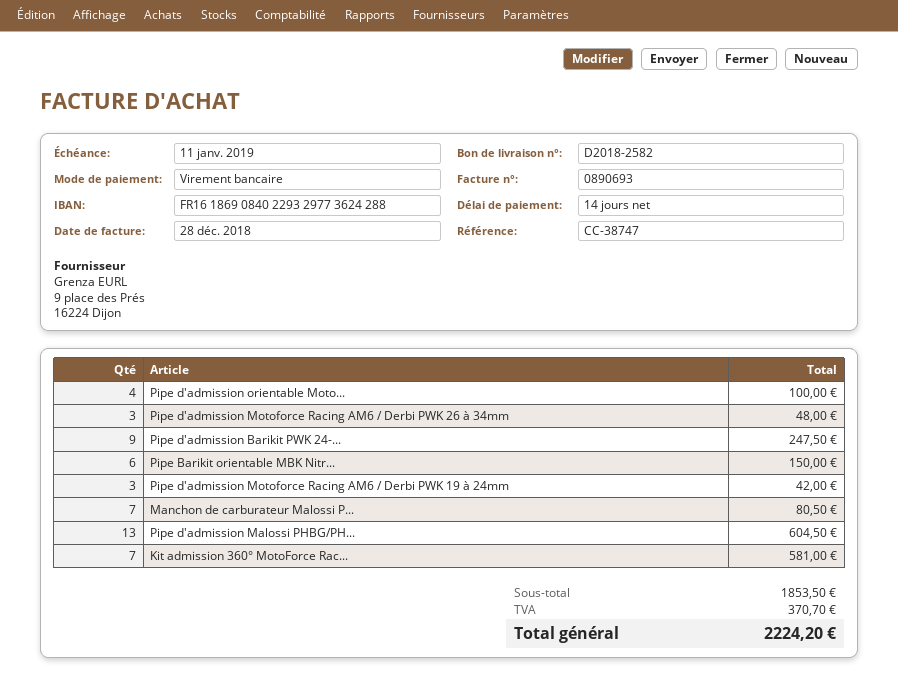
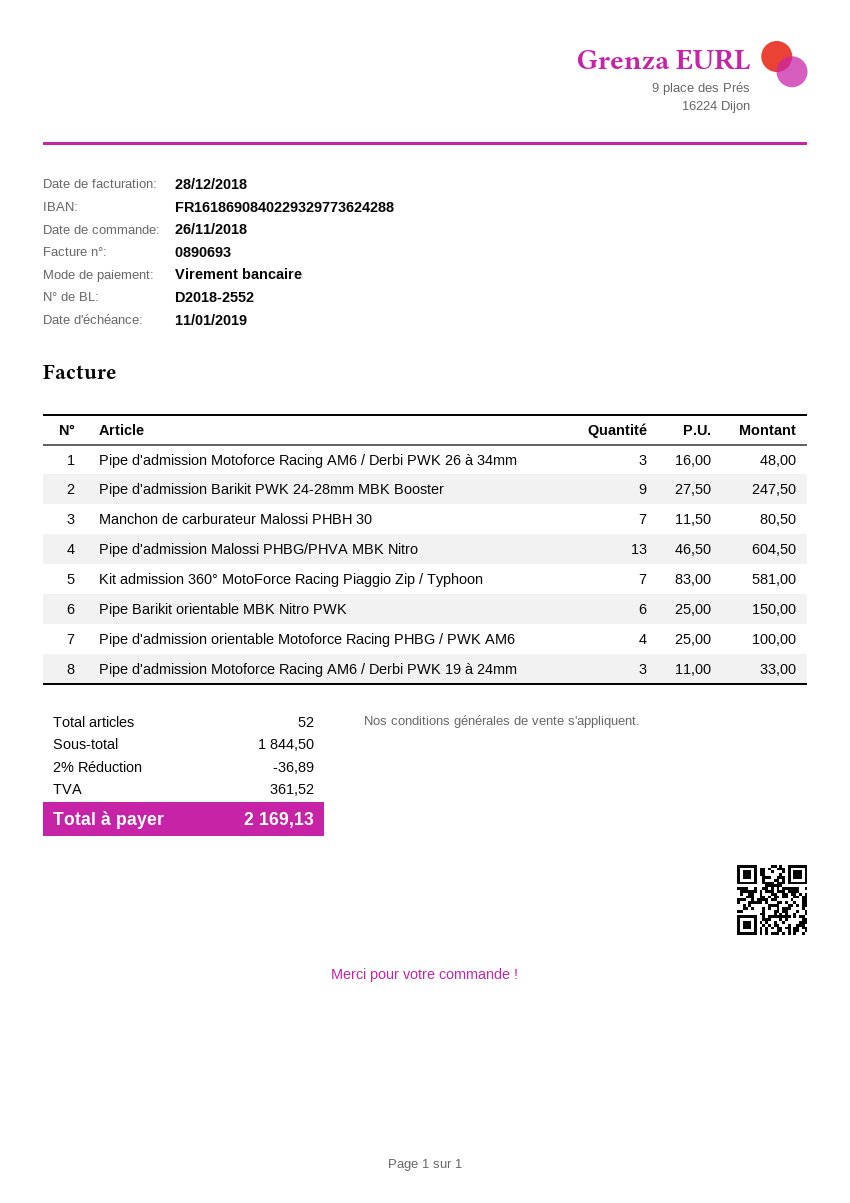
delivery note number: D2018-2582 -> D2018-2552
Pipe d'admission Motoforce Racing AM6 / Derbi PWK 19 à 24mm: 3 for 42.00 -> 3 for 33.00
subtotal: 1853.50 -> 1844.50
discount: none -> 2% = 36.89
tax: 370.70 -> 361.52
total: 2224.20 -> 2169.13

